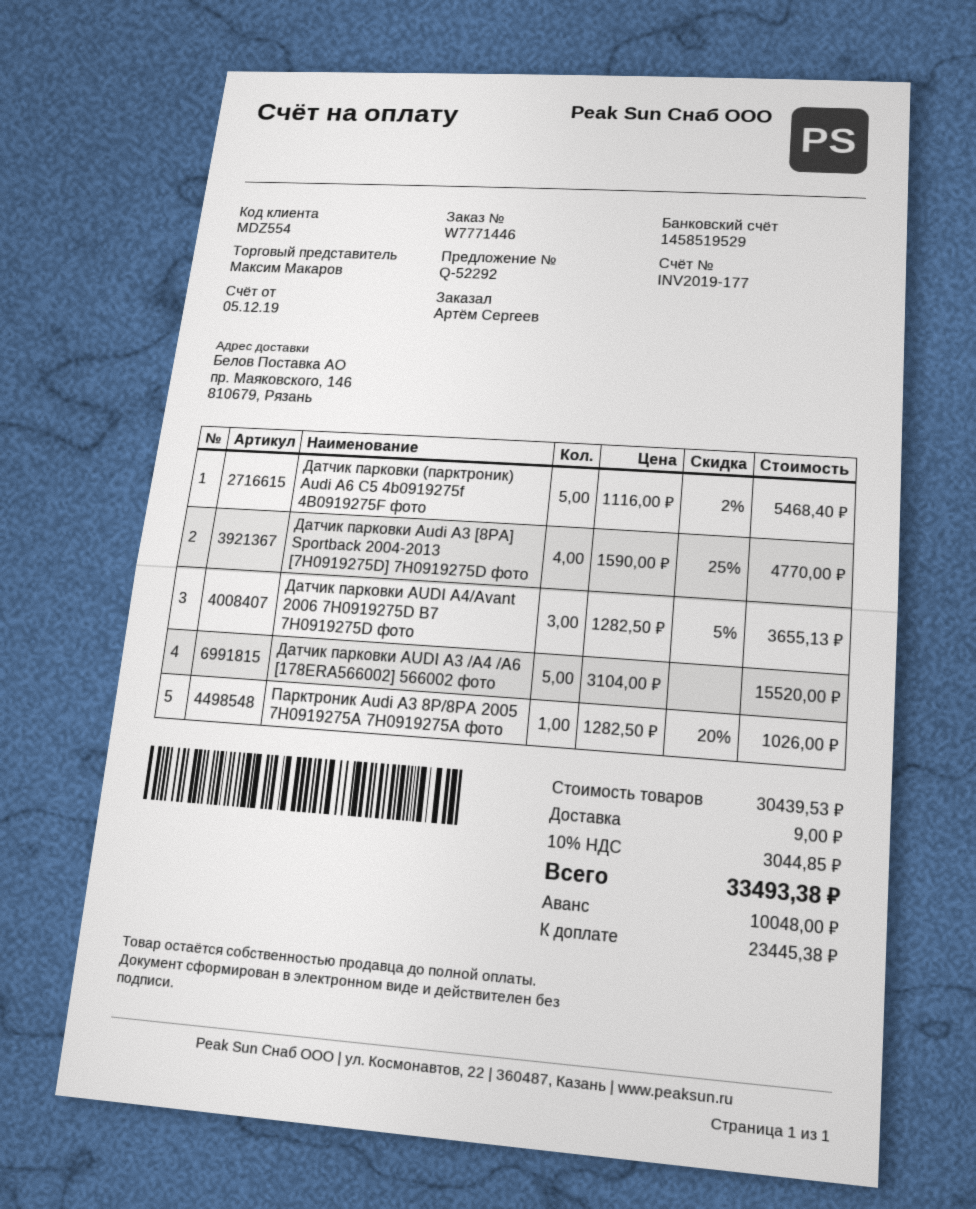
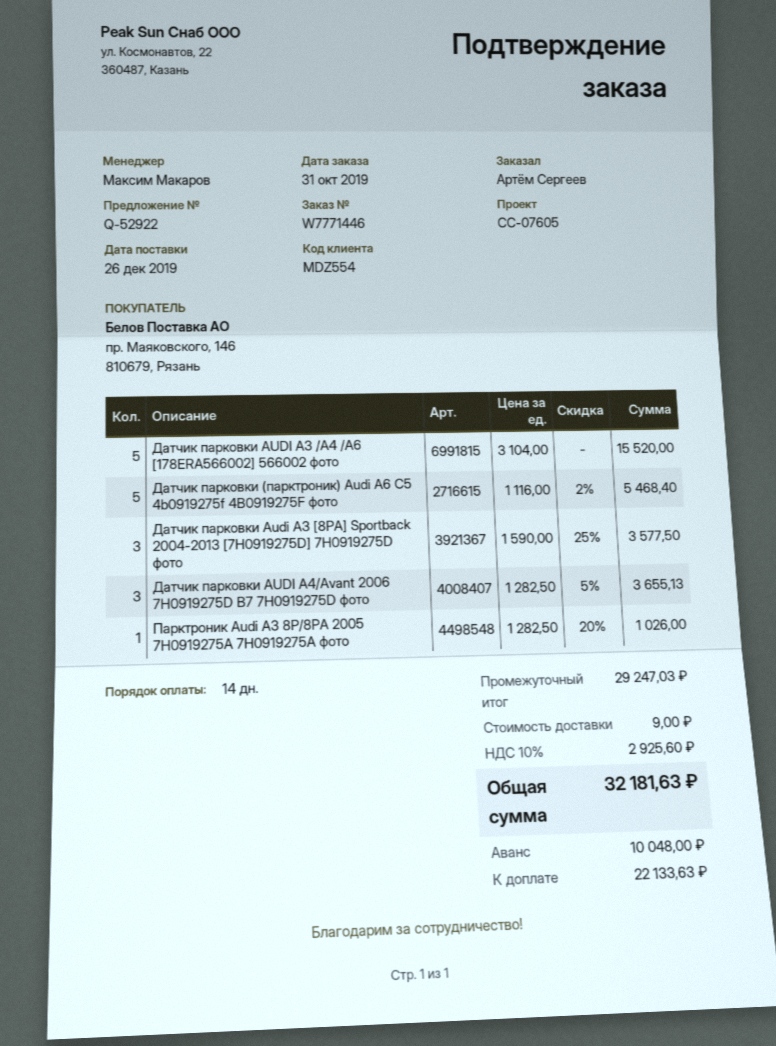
quote number: Q-52292 -> Q-52922
Датчик парковки Audi A3 [8PA] Sportback 2004-2013 [7H0919275D] 7H0919275D фото: 4 x 1590.00 - 25% = 4770.00 -> 3 x 1590.00 - 25% = 3577.50
subtotal: 30439.53 -> 29247.03
tax: 10% = 3044.85 -> 10% = 2925.60
total: 33493.38 -> 32181.63
balance: 23445.38 -> 22133.63

